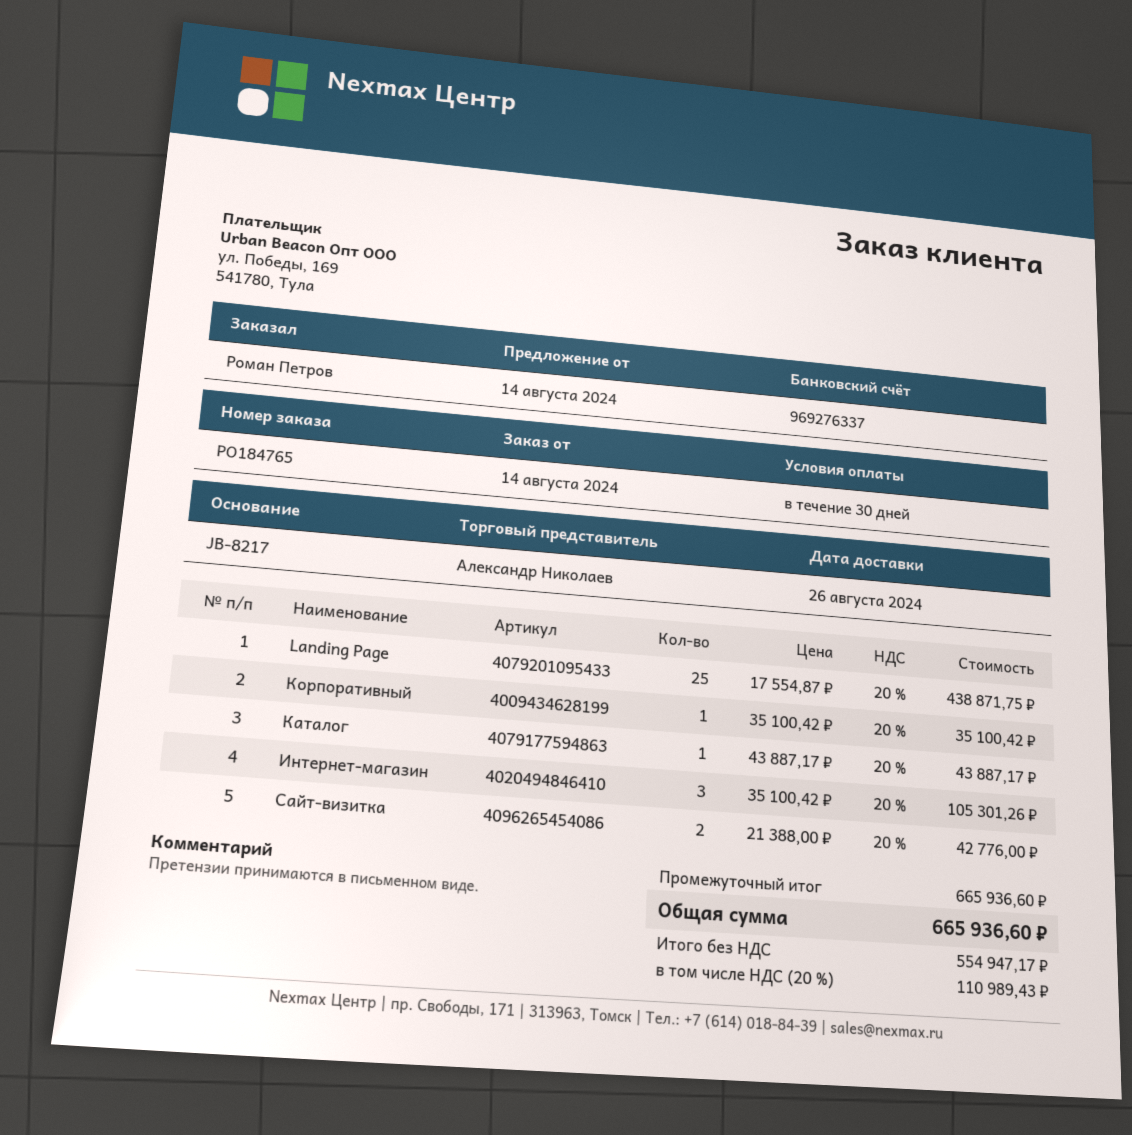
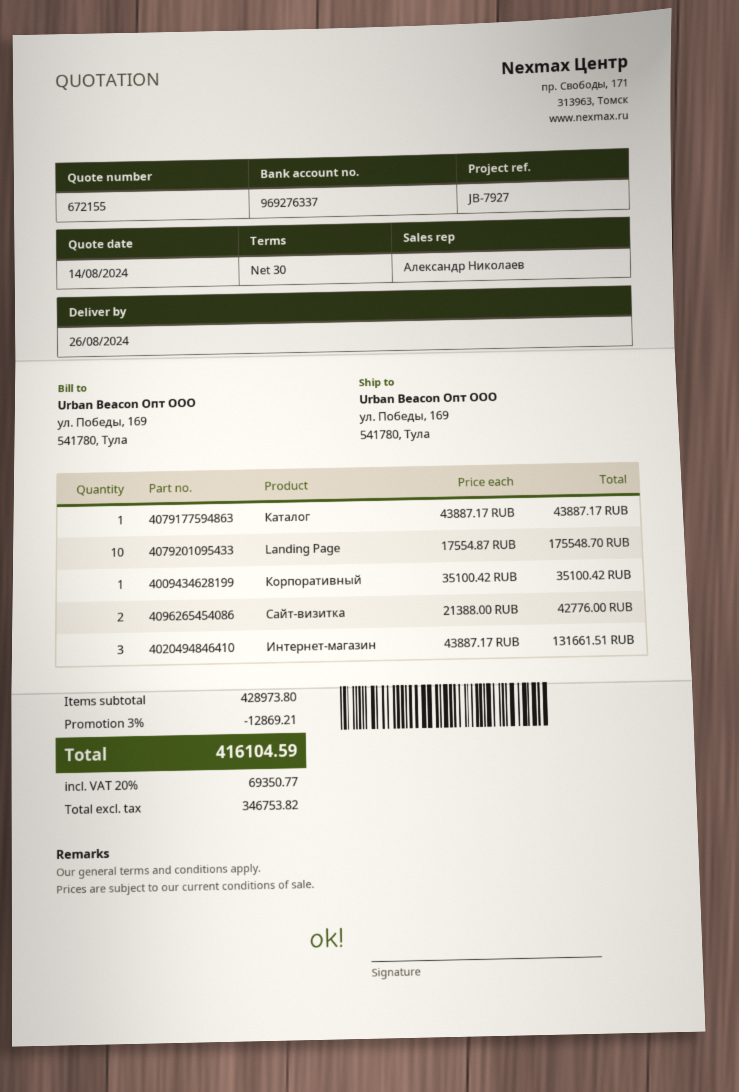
reference: JB-8217 -> JB-7927
Landing Page: 25 x 17554.87 = 438871.75 -> 10 x 17554.87 = 175548.70
Интернет-магазин: 3 x 35100.42 = 105301.26 -> 3 x 43887.17 = 131661.51
subtotal: 665936.60 -> 428973.80
discount: none -> 3% = 12869.21
net: 554947.17 -> 346753.82
tax: 20% = 110989.43 -> 20% = 69350.77
total: 665936.60 -> 416104.59

